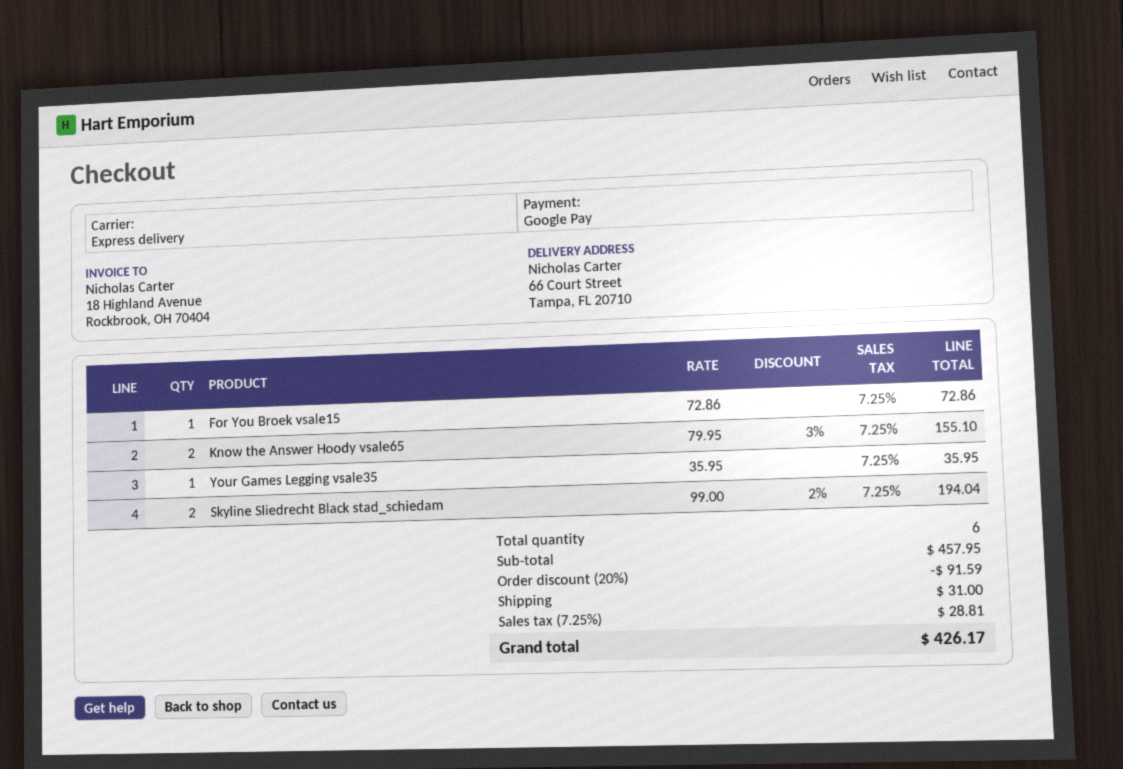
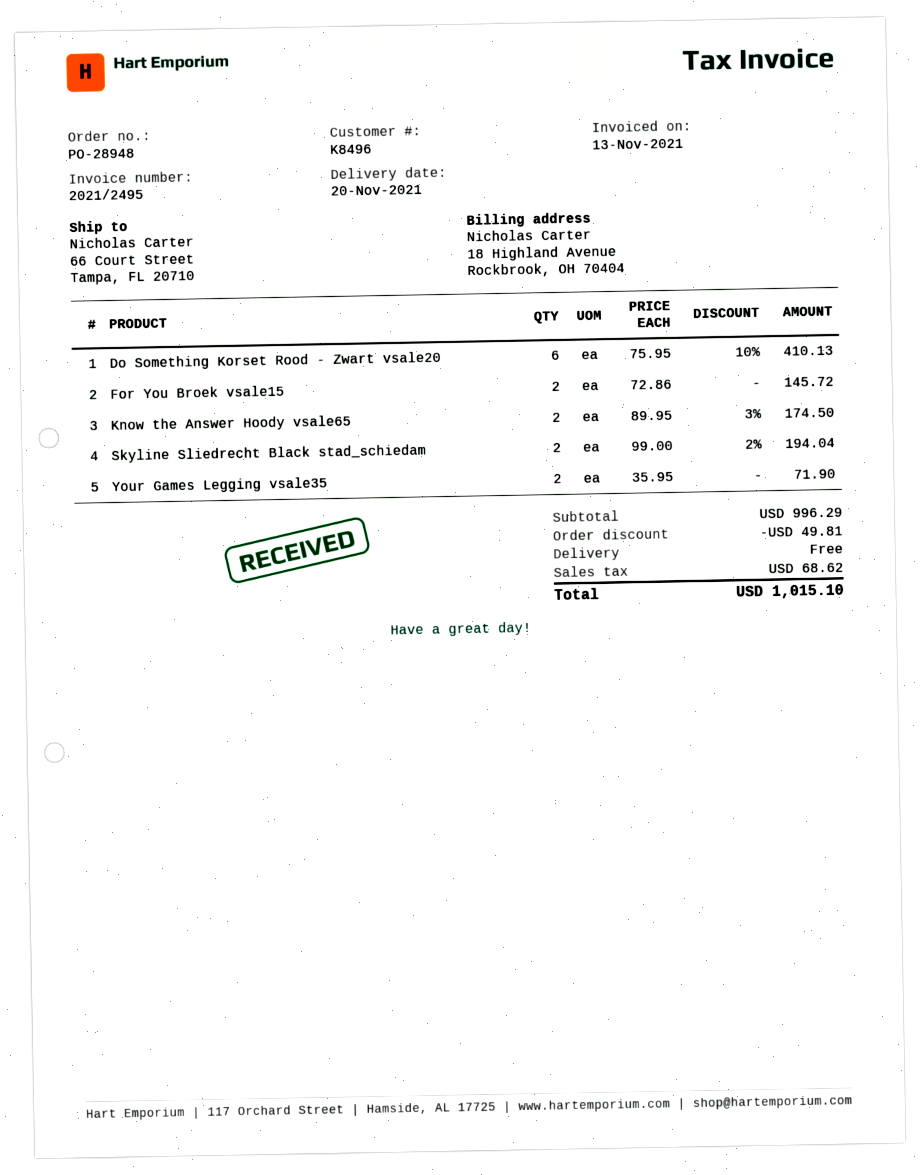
For You Broek vsale15: 1 x 72.86 = 72.86 -> 2 x 72.86 = 145.72
Know the Answer Hoody vsale65: 2 x 79.95 - 3% = 155.10 -> 2 x 89.95 - 3% = 174.50
Your Games Legging vsale35: 1 x 35.95 = 35.95 -> 2 x 35.95 = 71.90
Do Something Korset Rood - Zwart vsale20: none -> 6 x 75.95 - 10% = 410.13
subtotal: 457.95 -> 996.29
discount: 91.59 -> 49.81
shipping: 31.00 -> 0.00
tax: 28.81 -> 68.62
total: 426.17 -> 1015.10

